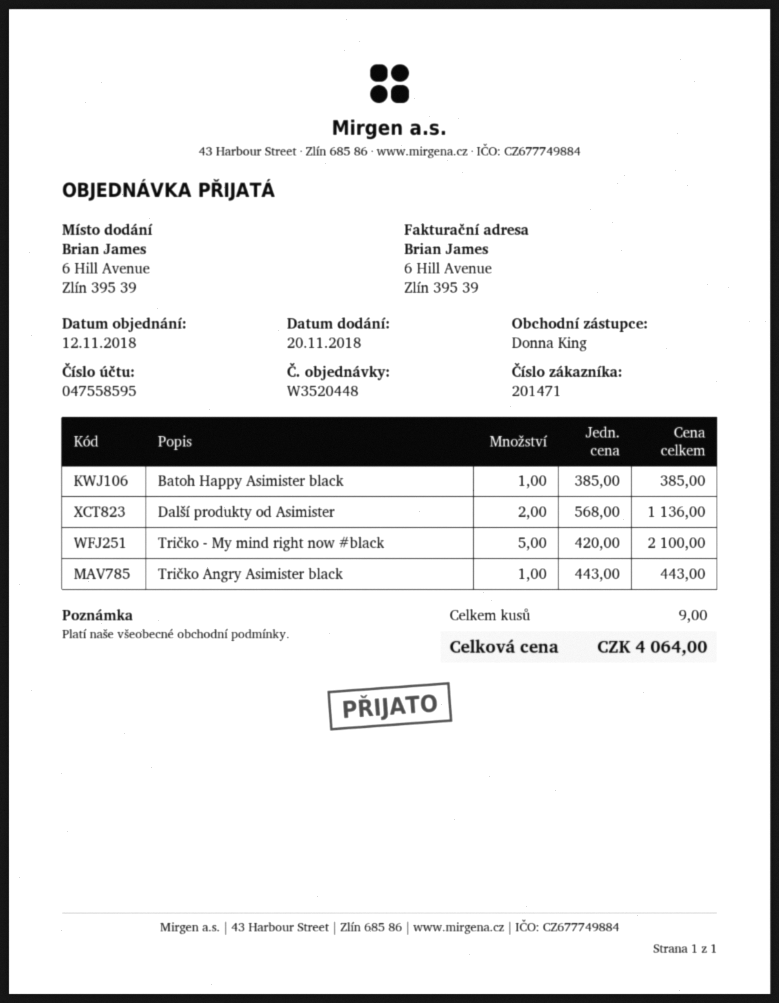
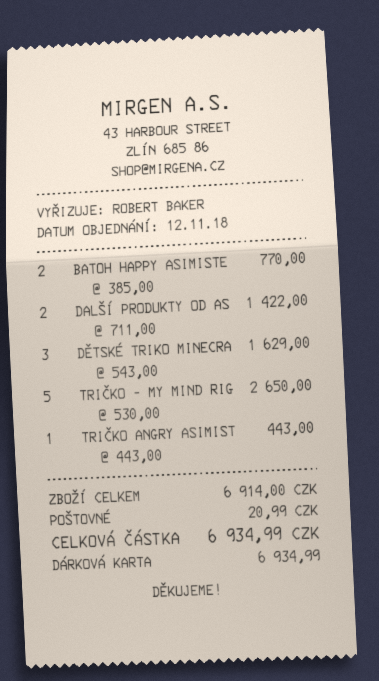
sales rep: Donna King -> ROBERT BAKER
Batoh Happy Asimister black: 1 x 385.00 = 385.00 -> 2 x 385.00 = 770.00
Další produkty od Asimister: 2 x 568.00 = 1136.00 -> 2 x 711.00 = 1422.00
Tričko - My mind right now #black: 5 x 420.00 = 2100.00 -> 5 x 530.00 = 2650.00
DĚTSKÉ TRIKO MINECRA: none -> 3 x 543.00 = 1629.00
shipping: none -> 20.99
total: 4064.00 -> 6934.99

